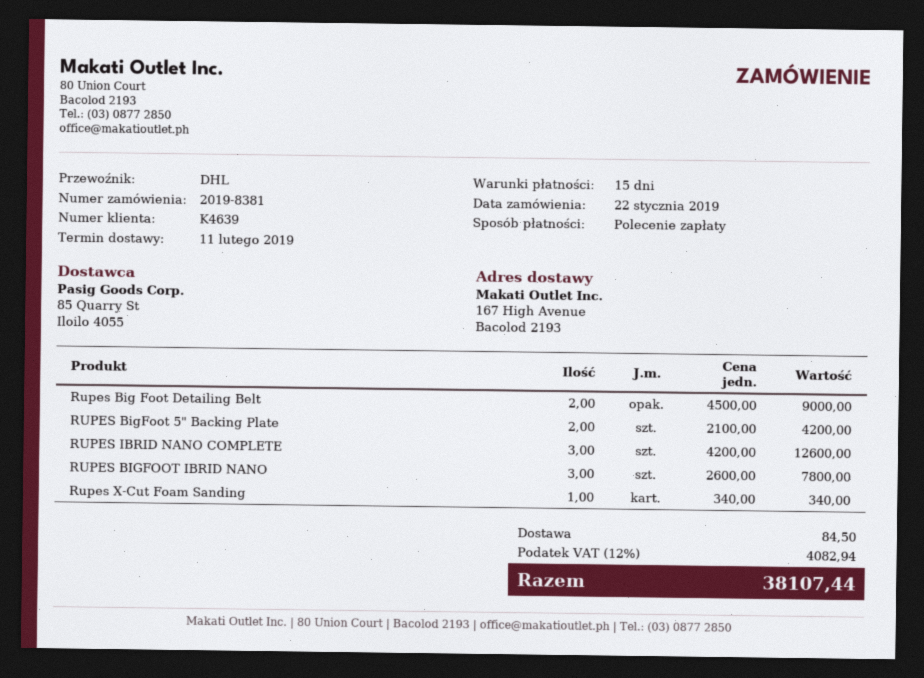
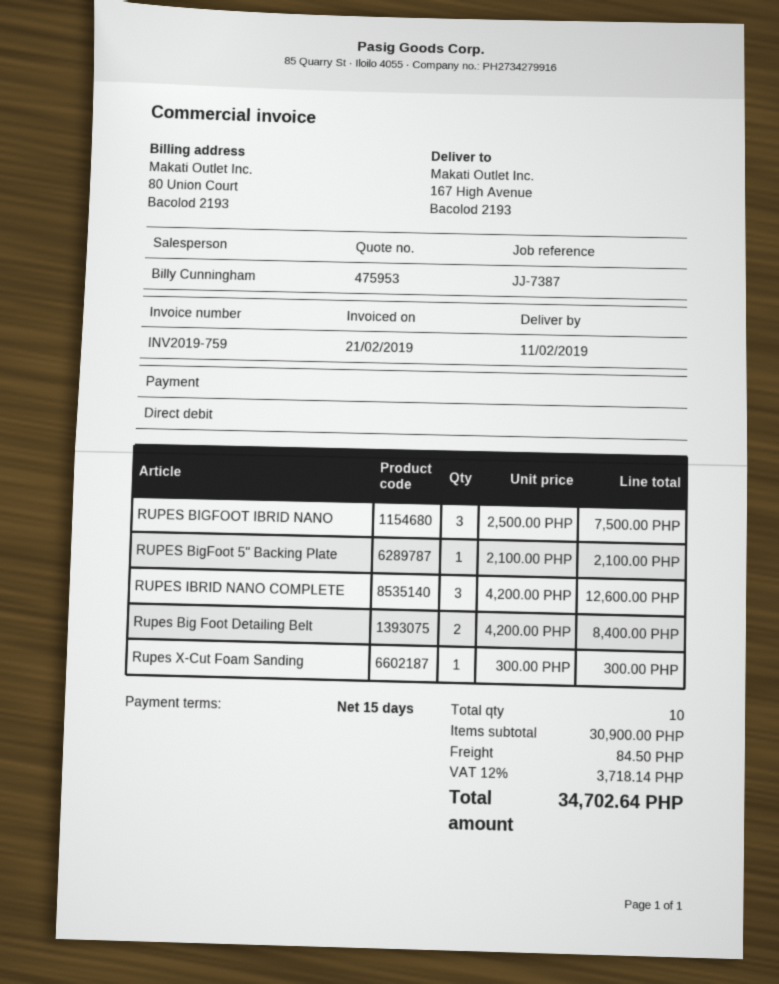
Rupes Big Foot Detailing Belt: 2 x 4500.00 = 9000.00 -> 2 x 4200.00 = 8400.00
RUPES BigFoot 5" Backing Plate: 2 x 2100.00 = 4200.00 -> 1 x 2100.00 = 2100.00
RUPES BIGFOOT IBRID NANO: 3 x 2600.00 = 7800.00 -> 3 x 2500.00 = 7500.00
Rupes X-Cut Foam Sanding: 1 x 340.00 = 340.00 -> 1 x 300.00 = 300.00
tax: 12% = 4082.94 -> 12% = 3718.14
total: 38107.44 -> 34702.64

